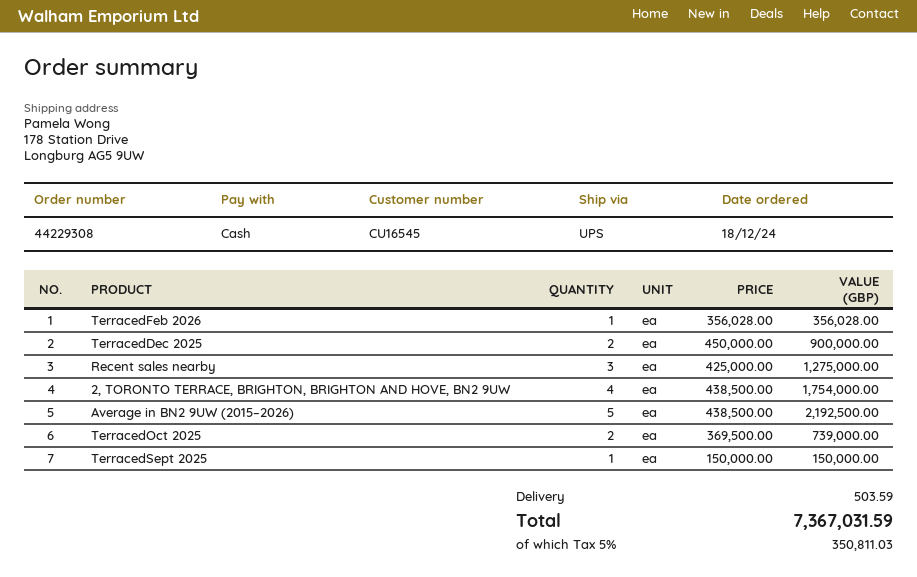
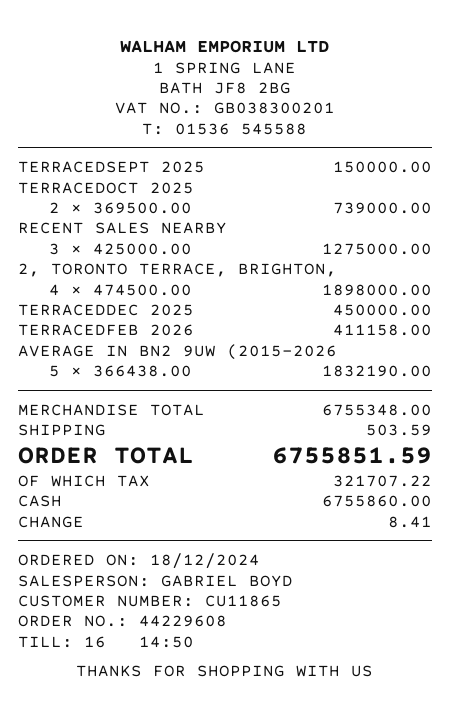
order number: 44229308 -> 44229608
customer number: CU16545 -> CU11865
TerracedFeb 2026: 1 x 356028.00 = 356028.00 -> 1 x 411158.00 = 411158.00
TerracedDec 2025: 2 x 450000.00 = 900000.00 -> 1 x 450000.00 = 450000.00
2, TORONTO TERRACE, BRIGHTON, BRIGHTON AND HOVE, BN2 9UW: 4 x 438500.00 = 1754000.00 -> 4 x 474500.00 = 1898000.00
Average in BN2 9UW (2015–2026): 5 x 438500.00 = 2192500.00 -> 5 x 366438.00 = 1832190.00
tax: 350811.03 -> 321707.22
total: 7367031.59 -> 6755851.59

